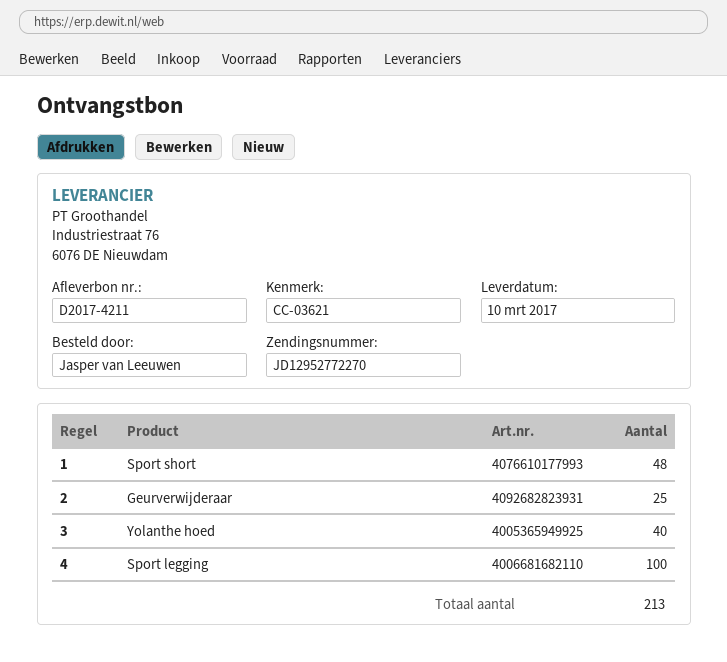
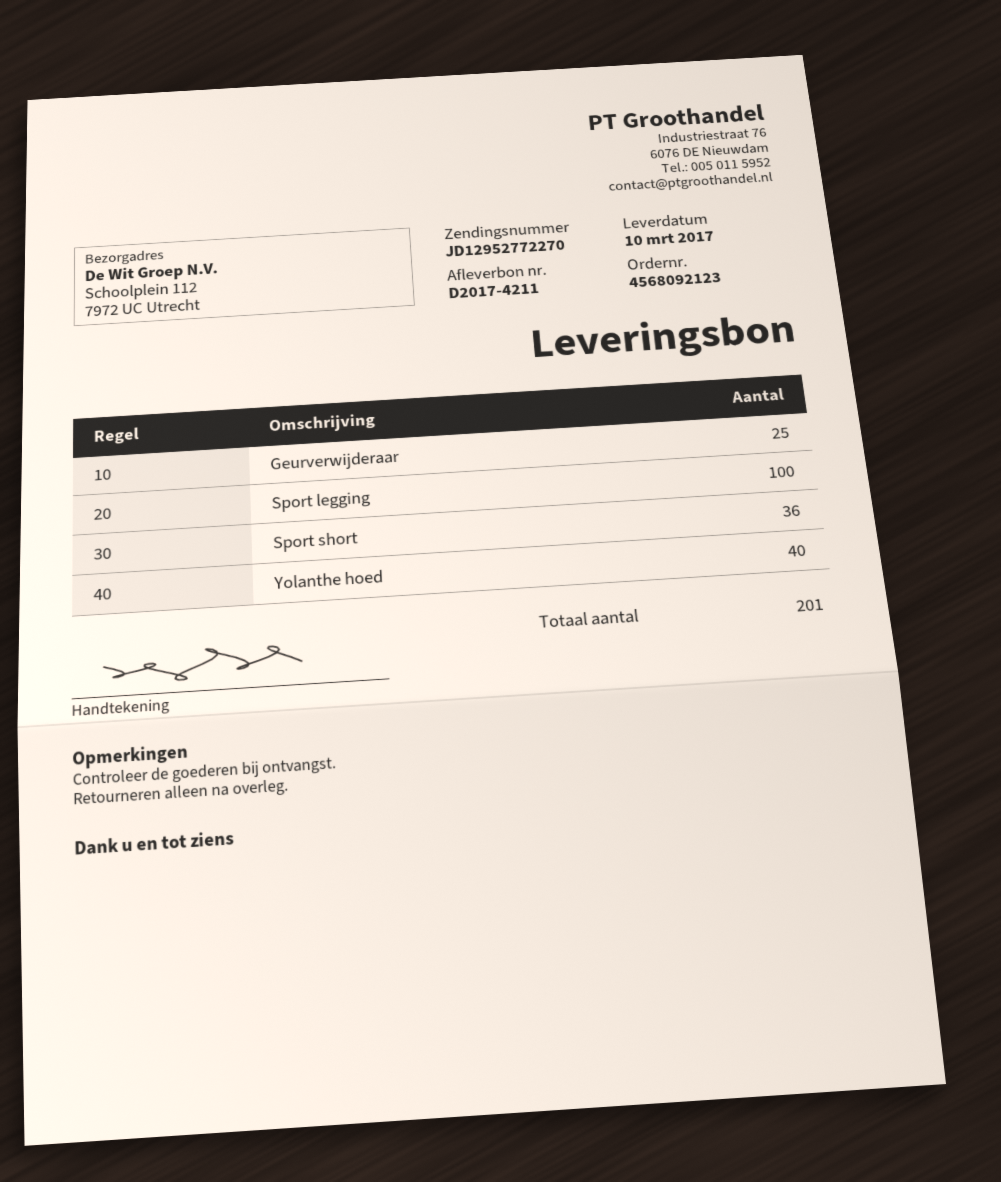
Sport short: 48 -> 36
total quantity: 213 -> 201

